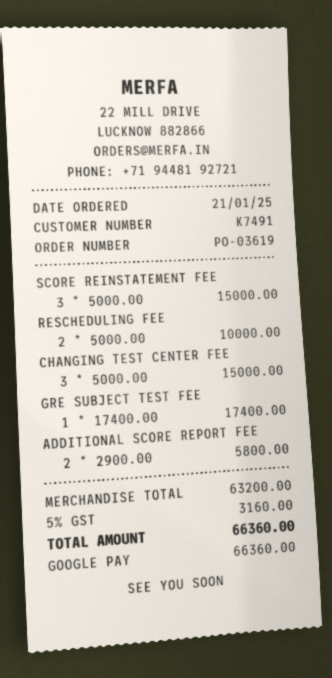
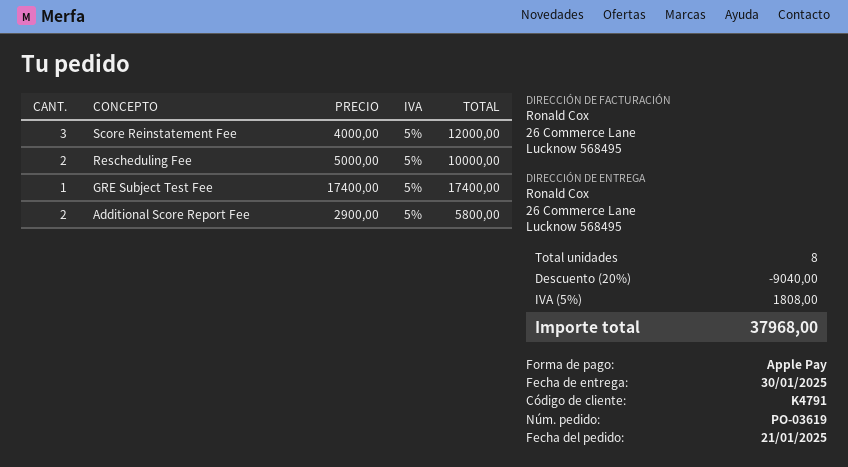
customer number: K7491 -> K4791
payment method: Google Pay -> Apple Pay
SCORE REINSTATEMENT FEE: 3 x 5000.00 = 15000.00 -> 3 x 4000.00 = 12000.00
CHANGING TEST CENTER FEE: 3 x 5000.00 = 15000.00 -> none
discount: none -> 20% = 9040.00
tax: 5% = 3160.00 -> 5% = 1808.00
total: 66360.00 -> 37968.00

